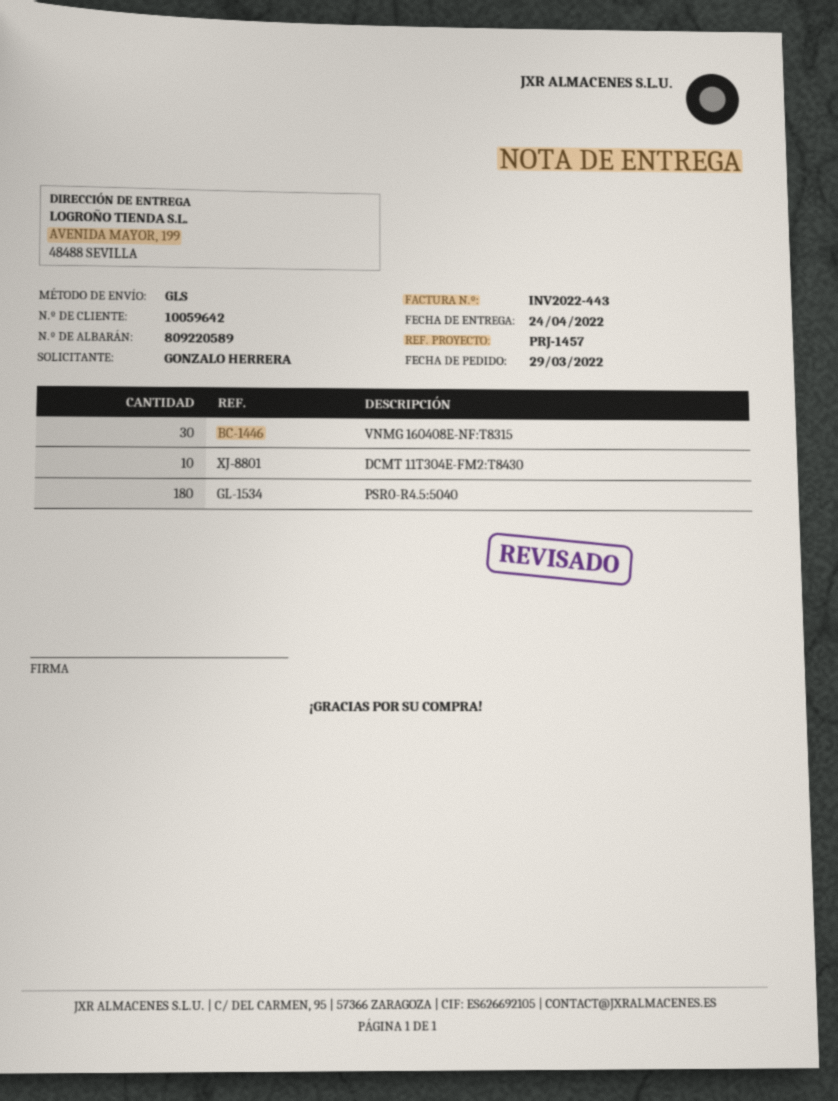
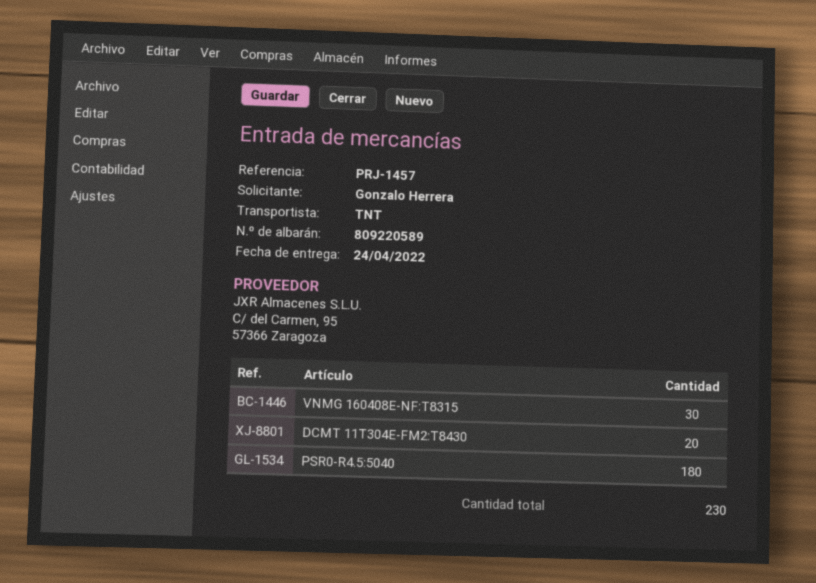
shipping method: GLS -> TNT
DCMT 11T304E-FM2:T8430: 10 -> 20

